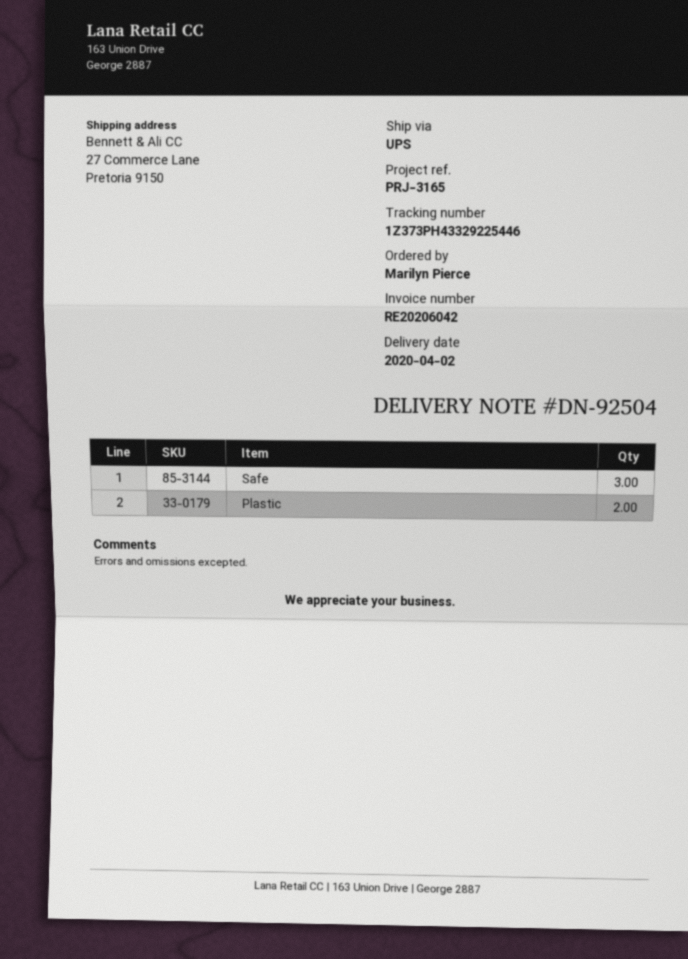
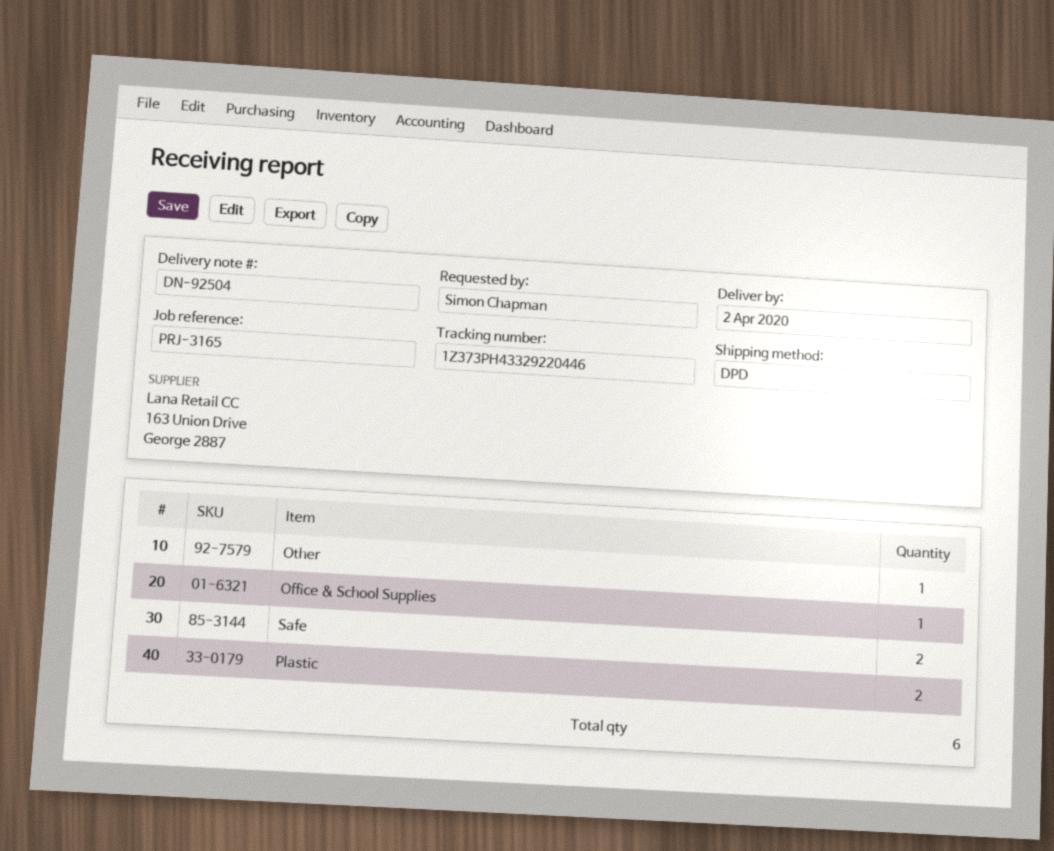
ordered by: Marilyn Pierce -> Simon Chapman
shipping method: UPS -> DPD
tracking number: 1Z373PH43329225446 -> 1Z373PH43329220446
Safe: 3 -> 2
Other: none -> 1
Office & School Supplies: none -> 1

